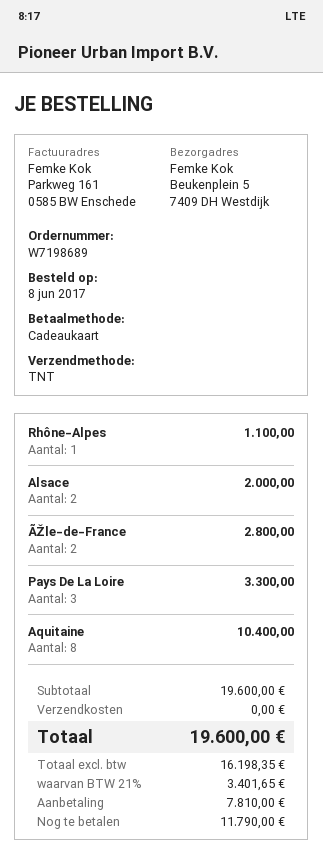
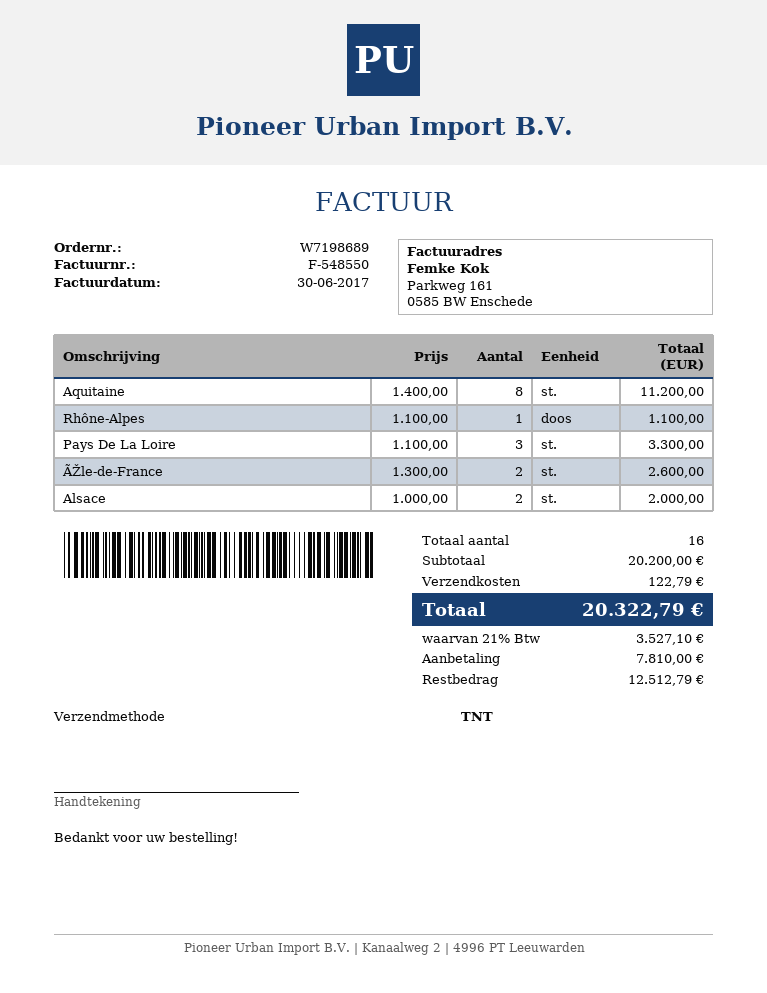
ÃŽle-de-France: 2 for 2800.00 -> 2 for 2600.00
Aquitaine: 8 for 10400.00 -> 8 for 11200.00
subtotal: 19600.00 -> 20200.00
shipping: 0.00 -> 122.79
tax: 21% = 3401.65 -> 21% = 3527.10
total: 19600.00 -> 20322.79
balance: 11790.00 -> 12512.79

